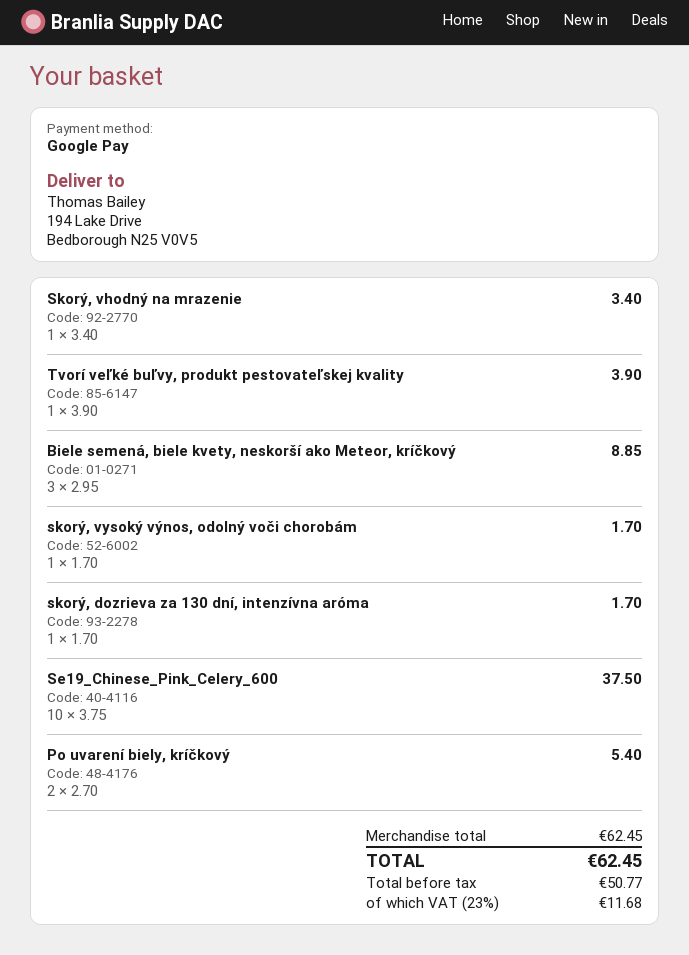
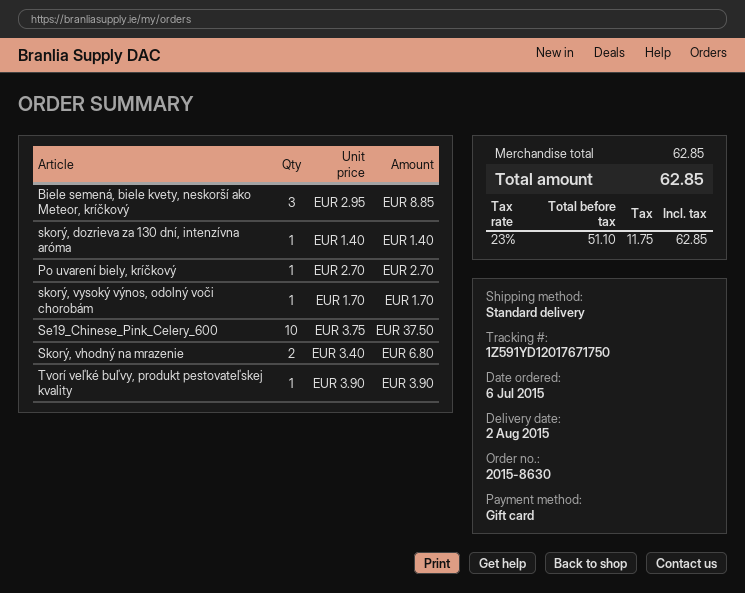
payment method: Google Pay -> gift card
Skorý, vhodný na mrazenie: 1 x 3.40 = 3.40 -> 2 x 3.40 = 6.80
skorý, dozrieva za 130 dní, intenzívna aróma: 1 x 1.70 = 1.70 -> 1 x 1.40 = 1.40
Po uvarení biely, kríčkový: 2 x 2.70 = 5.40 -> 1 x 2.70 = 2.70
subtotal: 62.45 -> 62.85
net: 50.77 -> 51.10
tax: 23% = 11.68 -> 23% = 11.75
total: 62.45 -> 62.85

